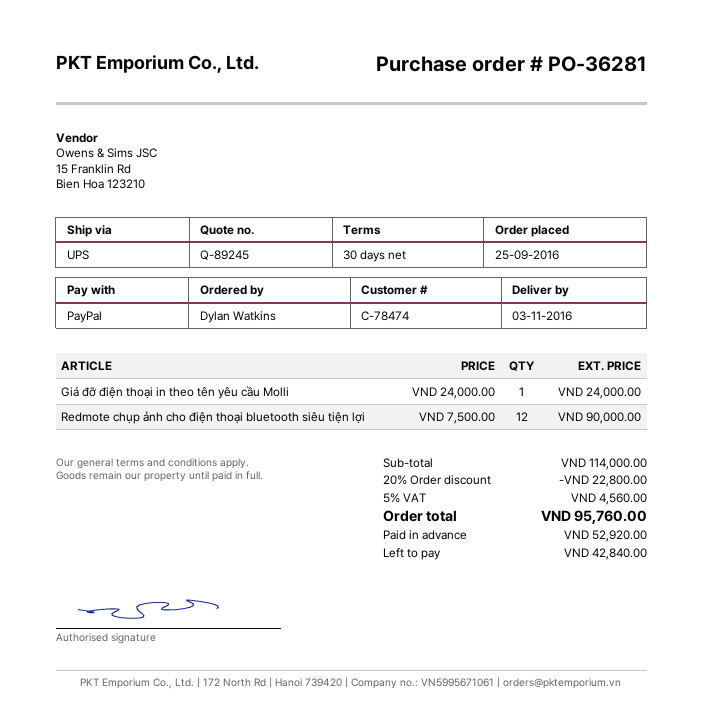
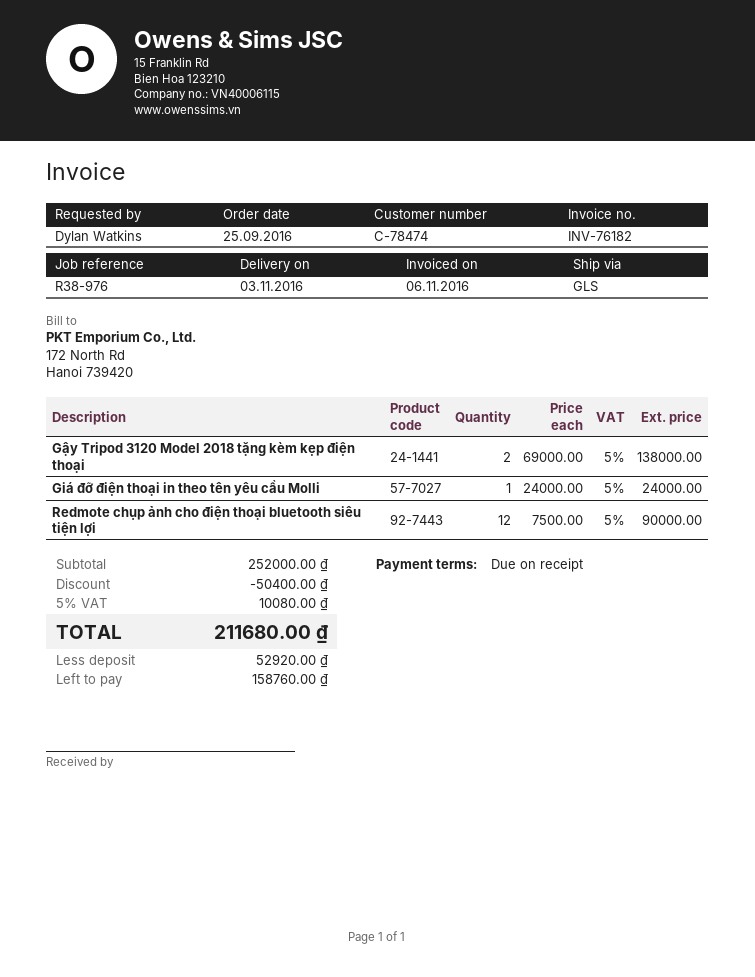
payment terms: 30 days -> on receipt
shipping method: UPS -> GLS
Gậy Tripod 3120 Model 2018 tặng kèm kẹp điện thoại: none -> 2 x 69000.00 = 138000.00
subtotal: 114000.00 -> 252000.00
discount: 22800.00 -> 50400.00
tax: 5% = 4560.00 -> 5% = 10080.00
total: 95760.00 -> 211680.00
balance: 42840.00 -> 158760.00

